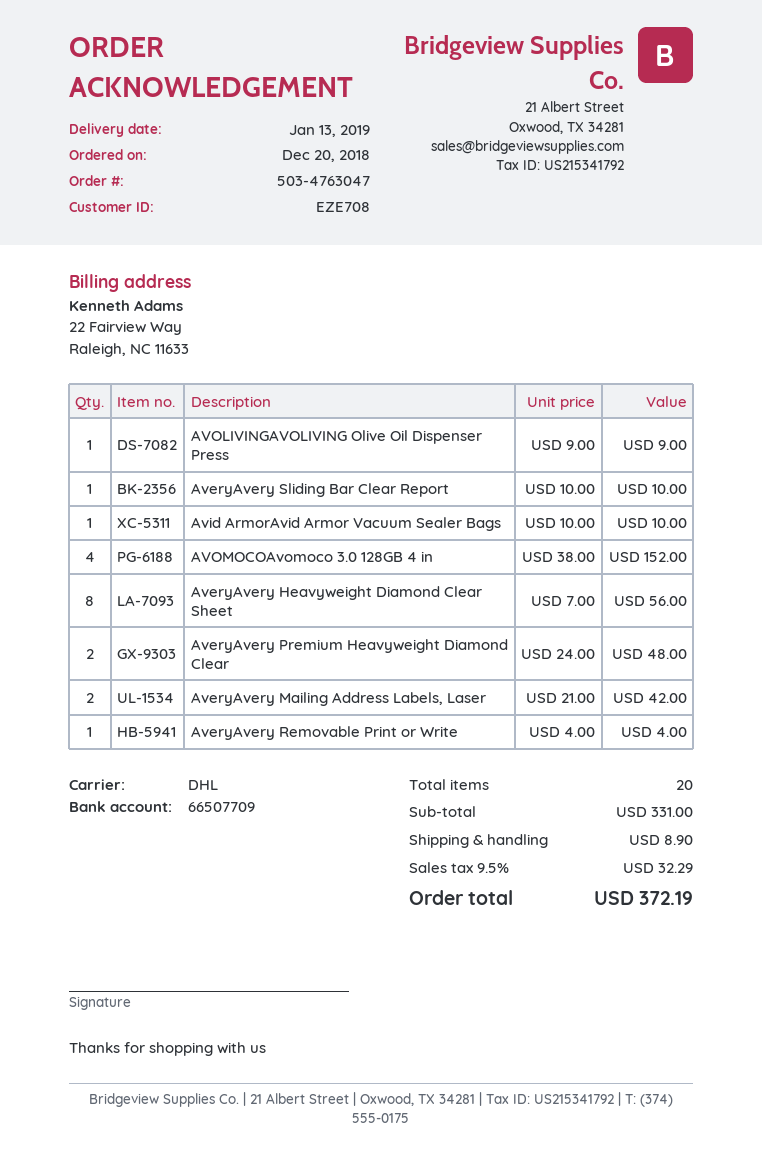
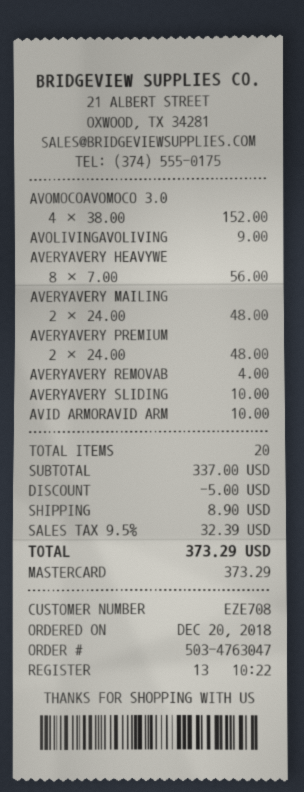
AveryAvery Mailing Address Labels, Laser: 2 x 21.00 = 42.00 -> 2 x 24.00 = 48.00
subtotal: 331.00 -> 337.00
discount: none -> 5.00
tax: 9.5% = 32.29 -> 9.5% = 32.39
total: 372.19 -> 373.29

